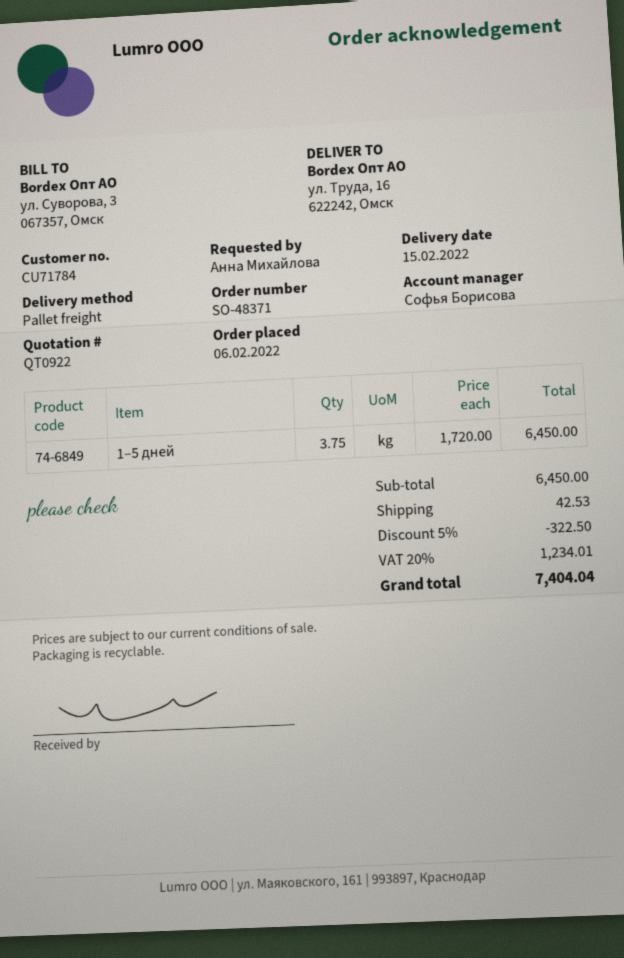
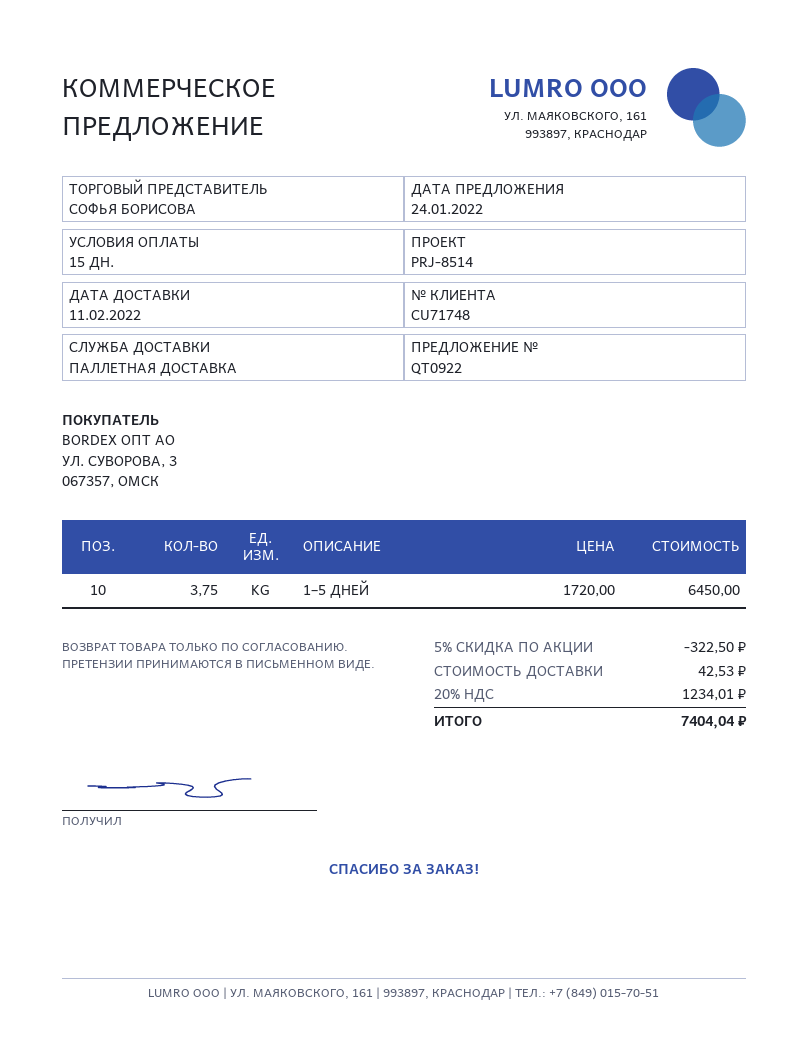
delivery date: 2022-02-15 -> 2022-02-11
customer number: CU71784 -> CU71748

